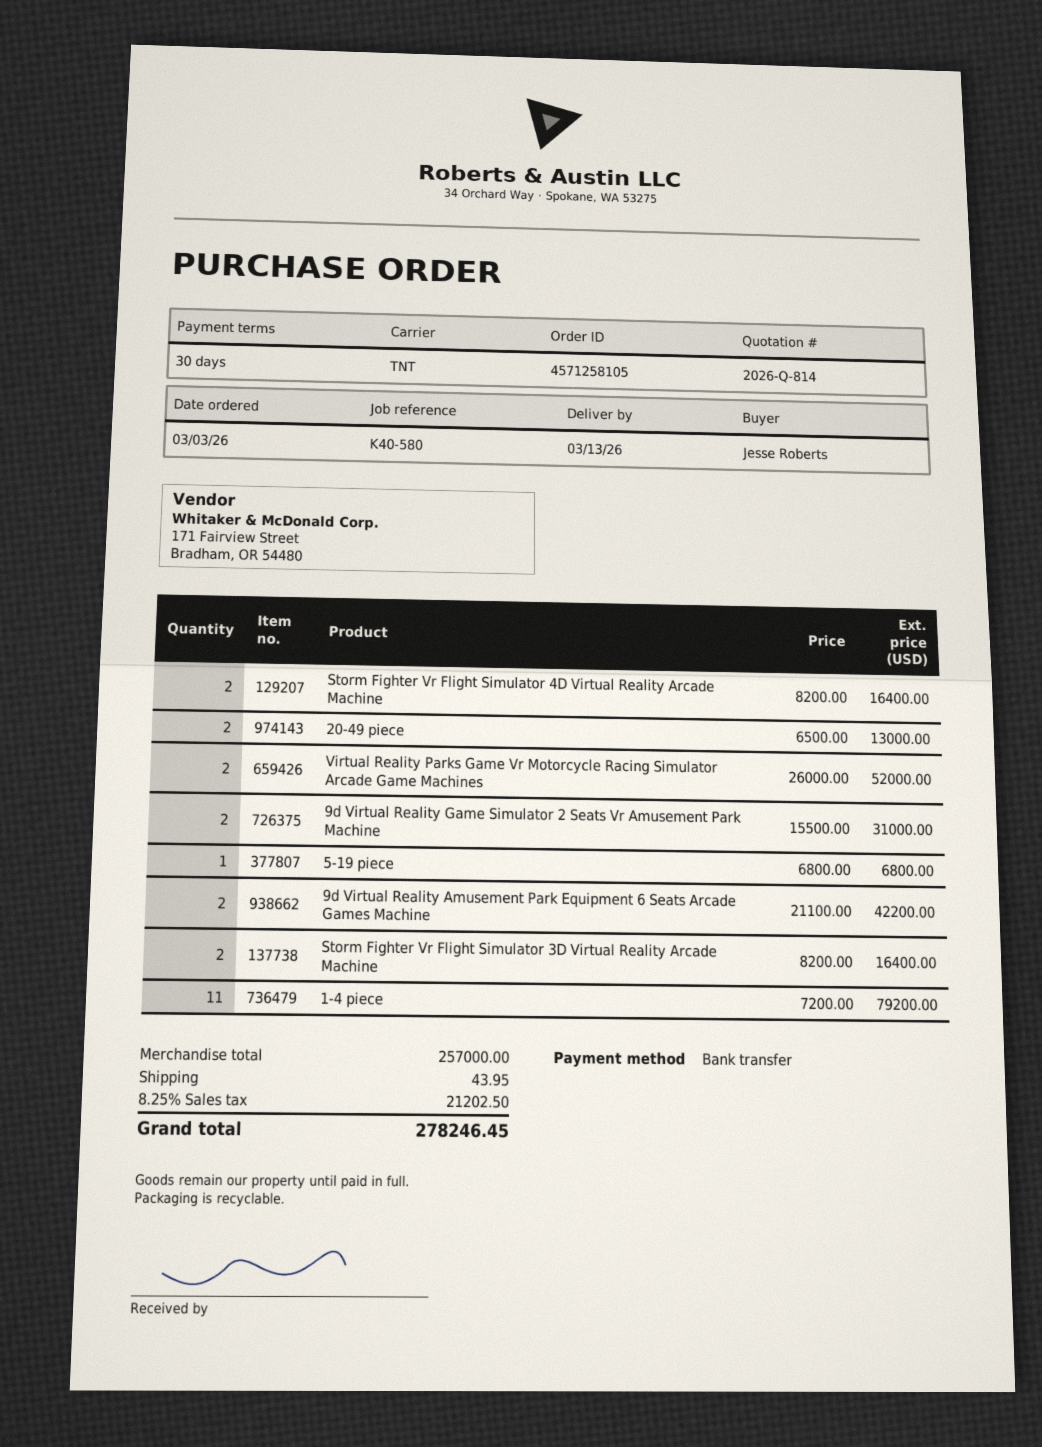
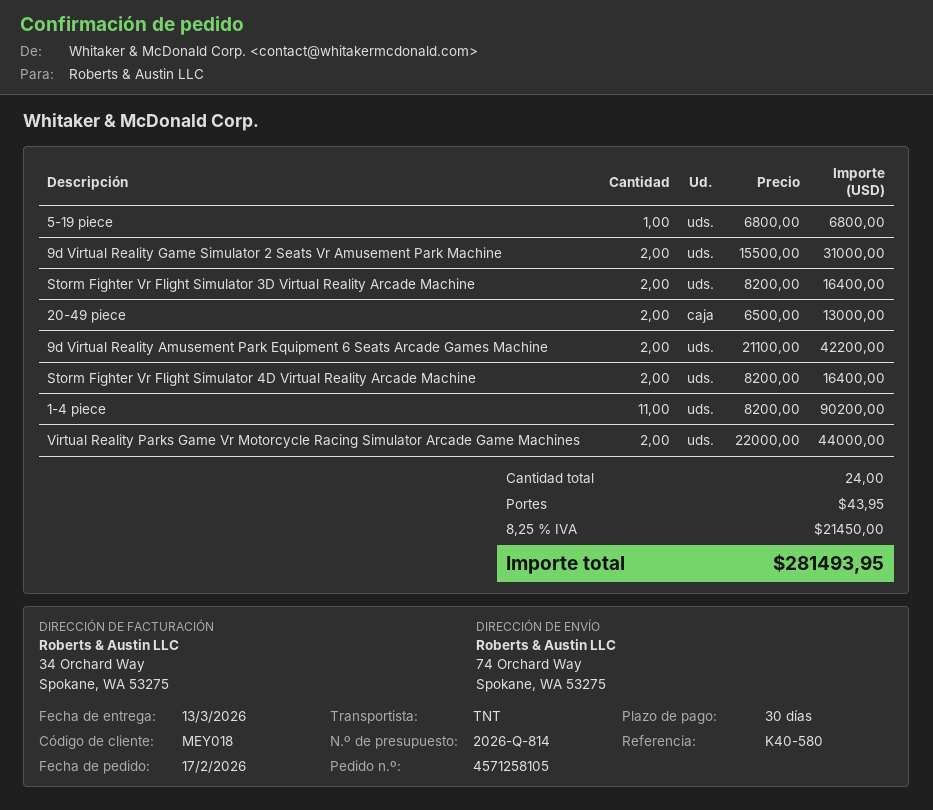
order date: 2026-03-03 -> 2026-02-17
Virtual Reality Parks Game Vr Motorcycle Racing Simulator Arcade Game Machines: 2 x 26000.00 = 52000.00 -> 2 x 22000.00 = 44000.00
1-4 piece: 11 x 7200.00 = 79200.00 -> 11 x 8200.00 = 90200.00
tax: 8.25% = 21202.50 -> 8.25% = 21450.00
total: 278246.45 -> 281493.95

